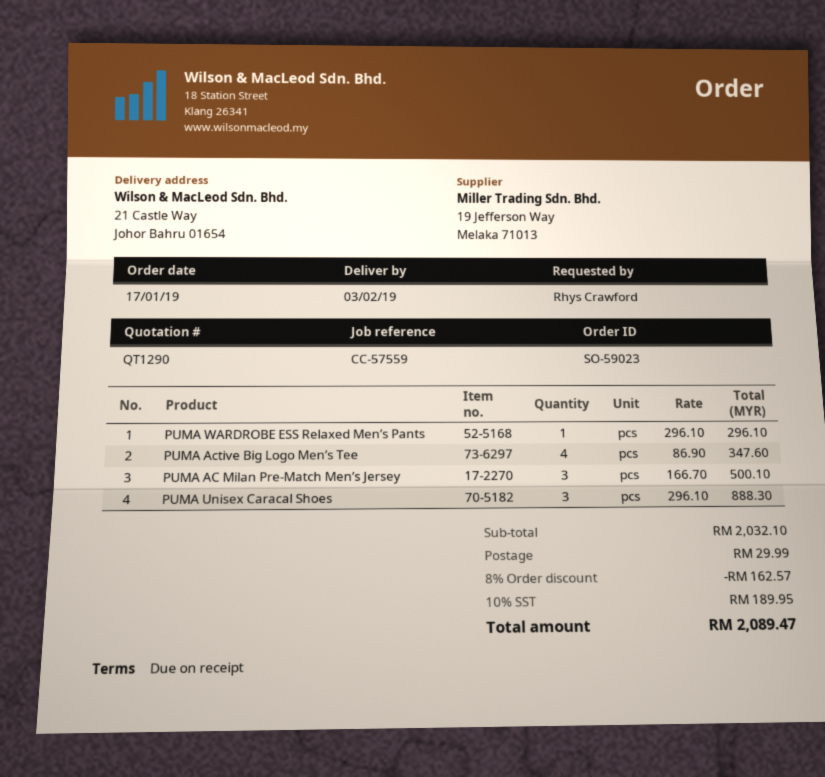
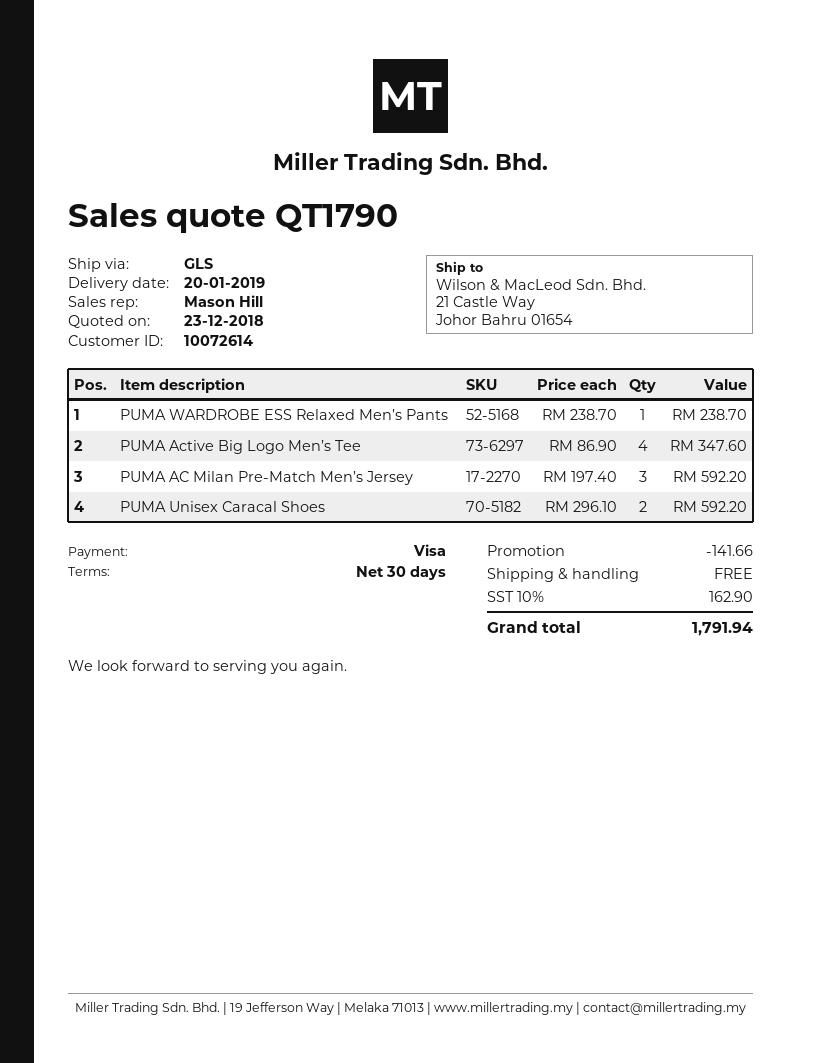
quote number: QT1290 -> QT1790
delivery date: 2019-02-03 -> 2019-01-20
payment terms: on receipt -> 30 days
PUMA WARDROBE ESS Relaxed Men’s Pants: 1 x 296.10 = 296.10 -> 1 x 238.70 = 238.70
PUMA AC Milan Pre-Match Men’s Jersey: 3 x 166.70 = 500.10 -> 3 x 197.40 = 592.20
PUMA Unisex Caracal Shoes: 3 x 296.10 = 888.30 -> 2 x 296.10 = 592.20
discount: 162.57 -> 141.66
shipping: 29.99 -> 0.00
tax: 10% = 189.95 -> 10% = 162.90
total: 2089.47 -> 1791.94

